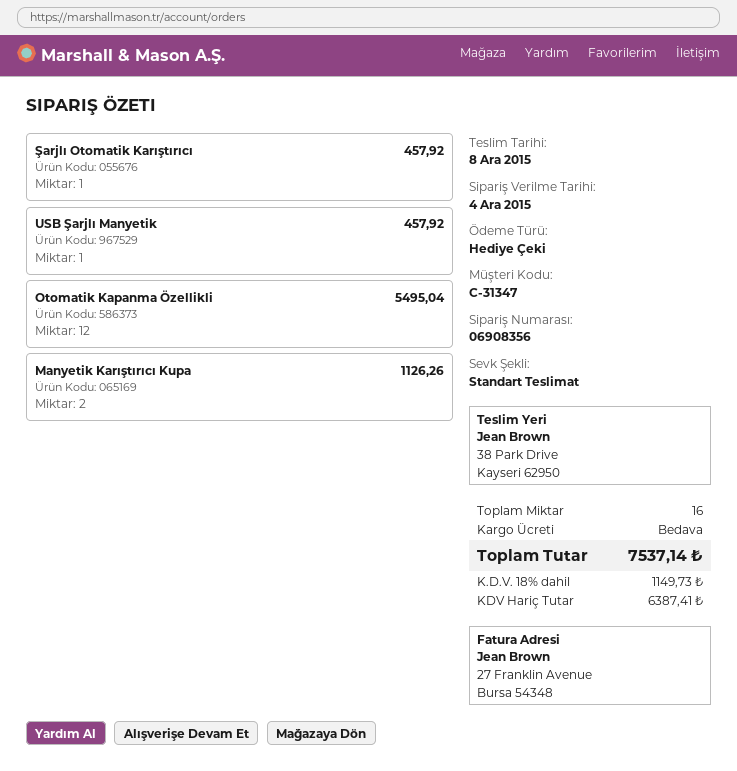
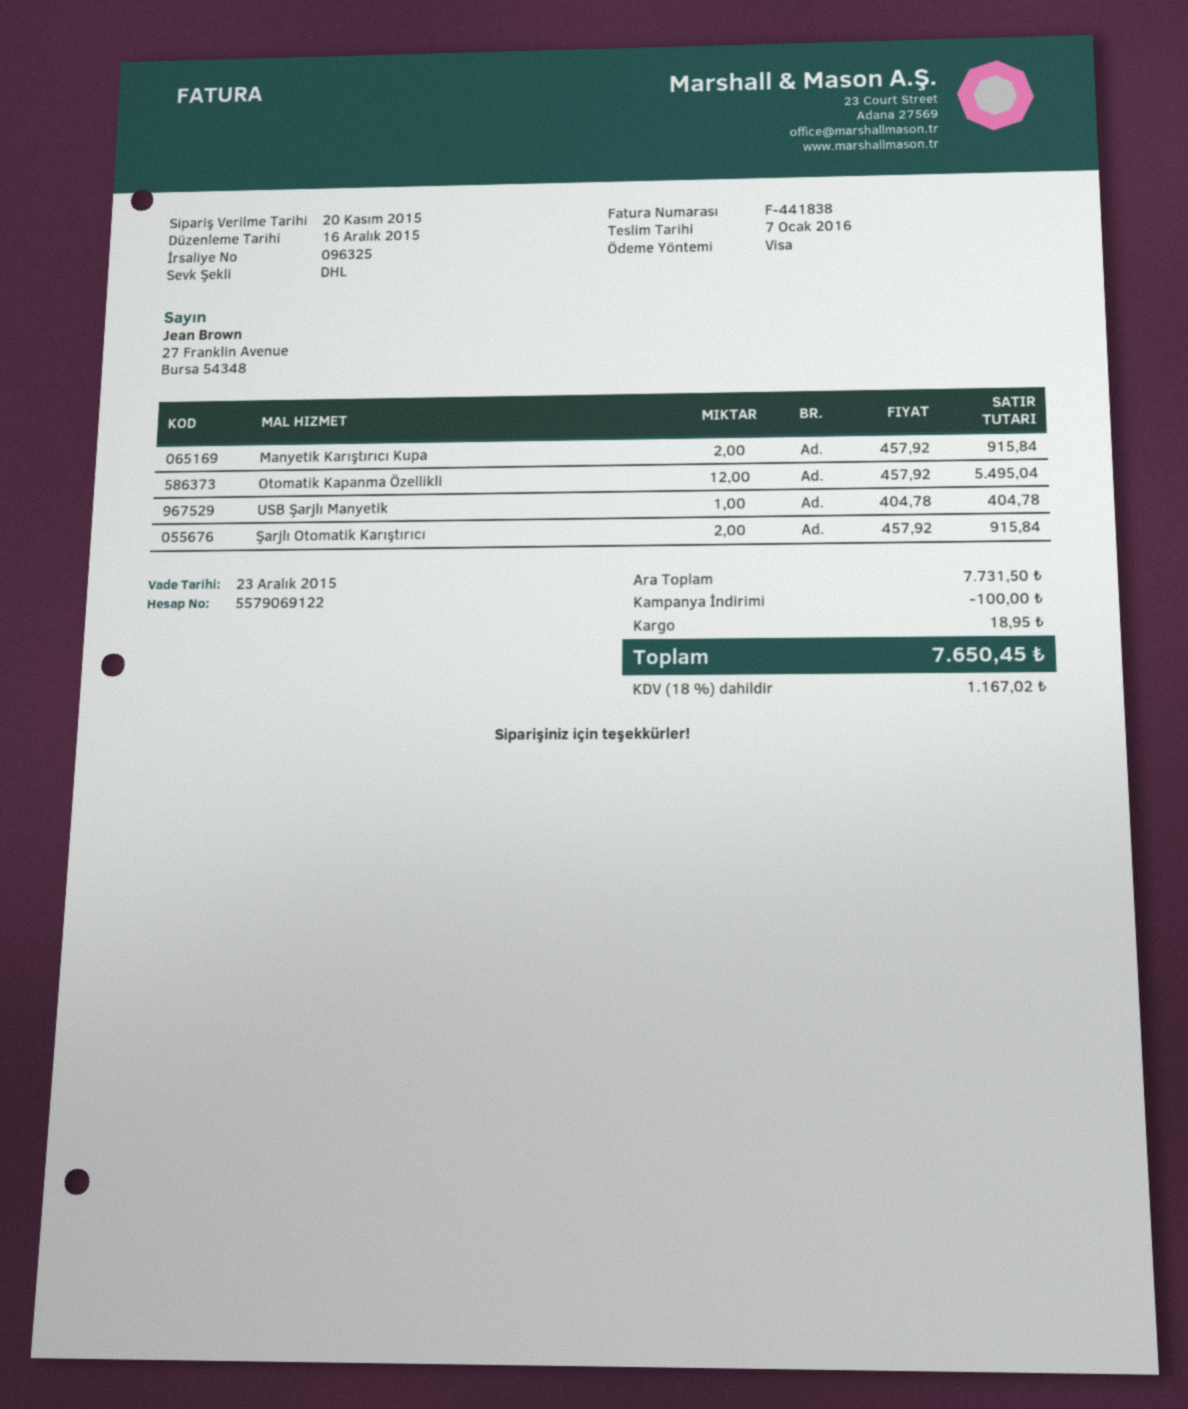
order date: 2015-12-04 -> 2015-11-20
delivery date: 2015-12-08 -> 2016-01-07
payment method: gift card -> Visa
shipping method: standard -> DHL
Şarjlı Otomatik Karıştırıcı: 1 for 457.92 -> 2 for 915.84
USB Şarjlı Manyetik: 1 for 457.92 -> 1 for 404.78
Manyetik Karıştırıcı Kupa: 2 for 1126.26 -> 2 for 915.84
discount: none -> 100.00
shipping: 0.00 -> 18.95
tax: 18% = 1149.73 -> 18% = 1167.02
total: 7537.14 -> 7650.45

